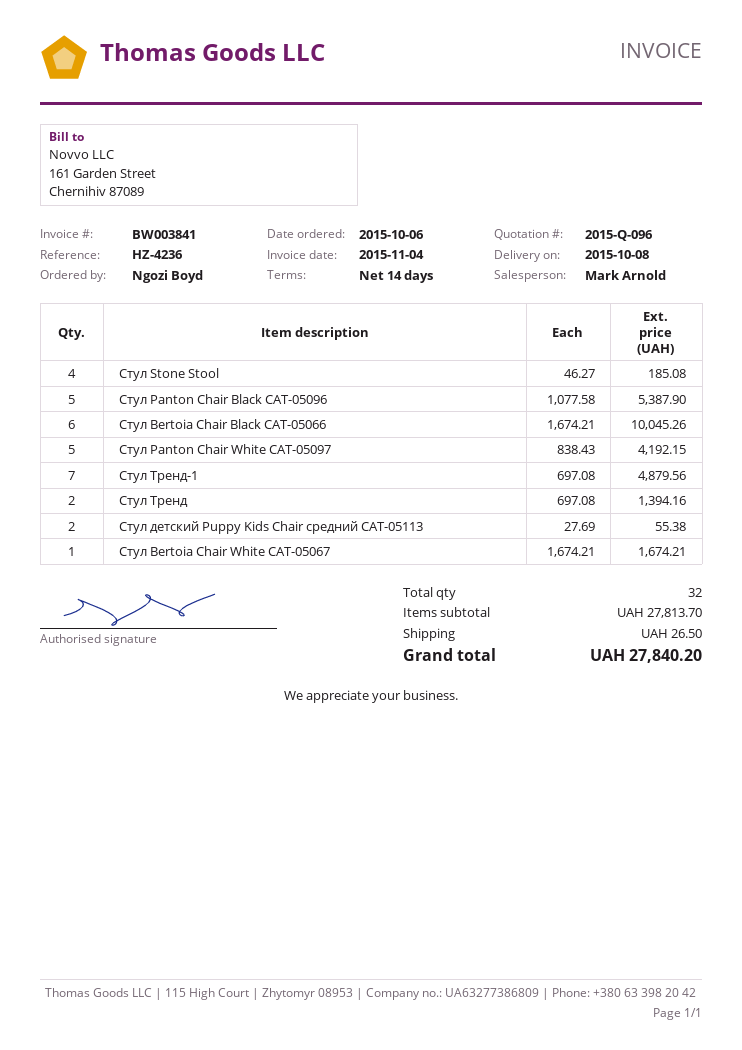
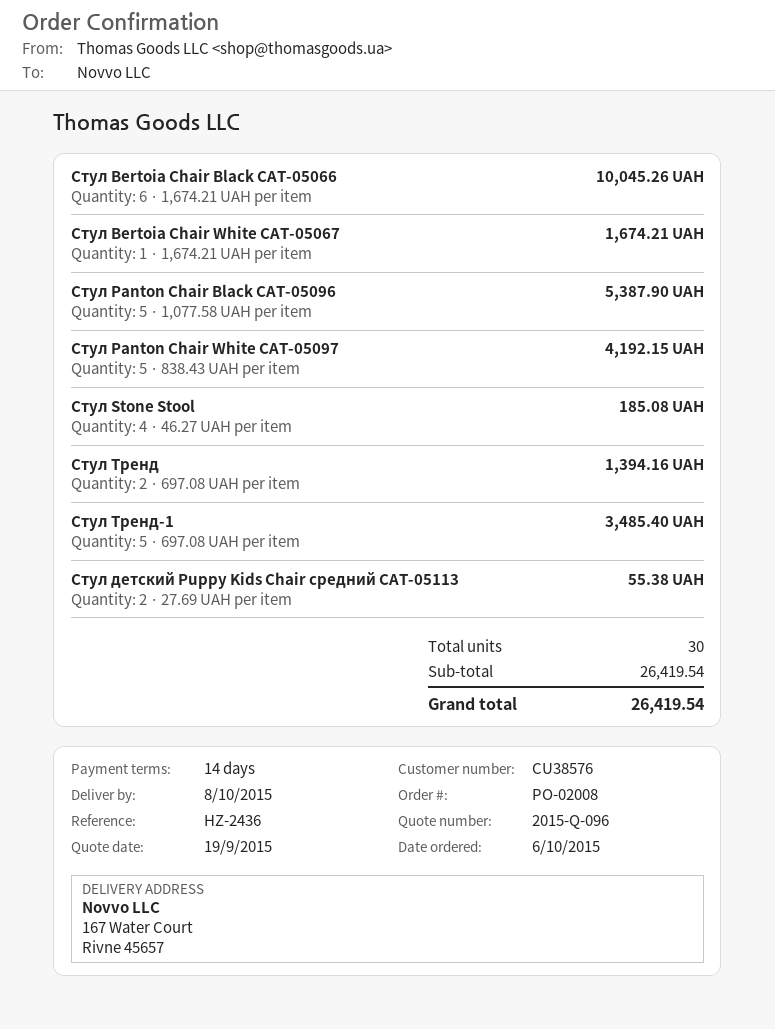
reference: HZ-4236 -> HZ-2436
Стул Тренд-1: 7 x 697.08 = 4879.56 -> 5 x 697.08 = 3485.40
total quantity: 32 -> 30
subtotal: 27813.70 -> 26419.54
shipping: 26.50 -> none
total: 27840.20 -> 26419.54

